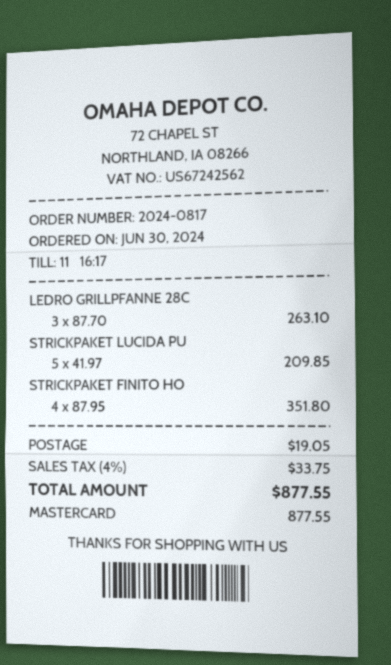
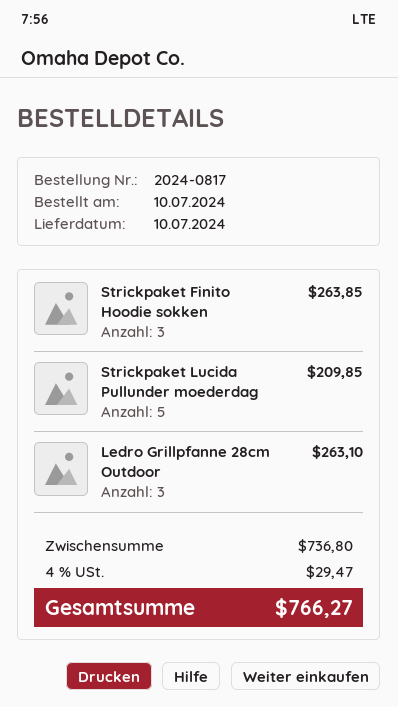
order date: 2024-06-30 -> 2024-07-10
STRICKPAKET FINITO HO: 4 for 351.80 -> 3 for 263.85
shipping: 19.05 -> none
tax: 4% = 33.75 -> 4% = 29.47
total: 877.55 -> 766.27

